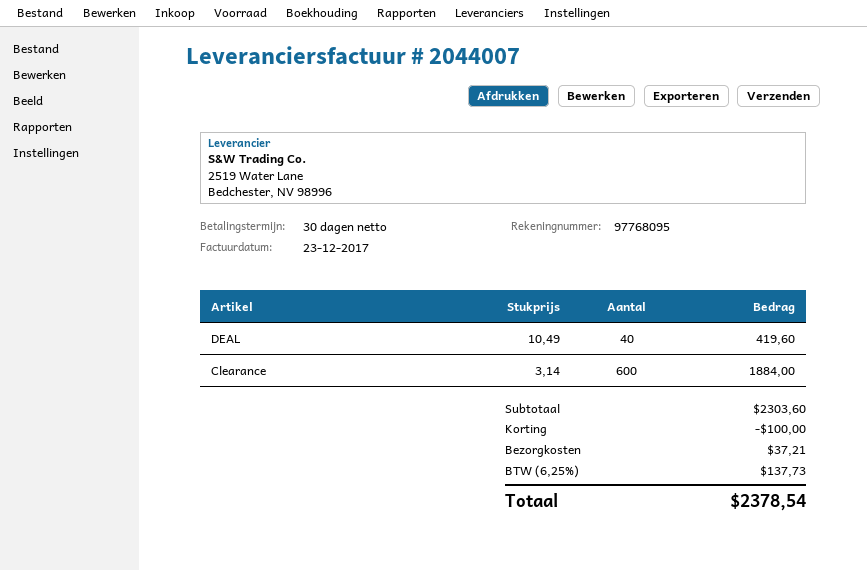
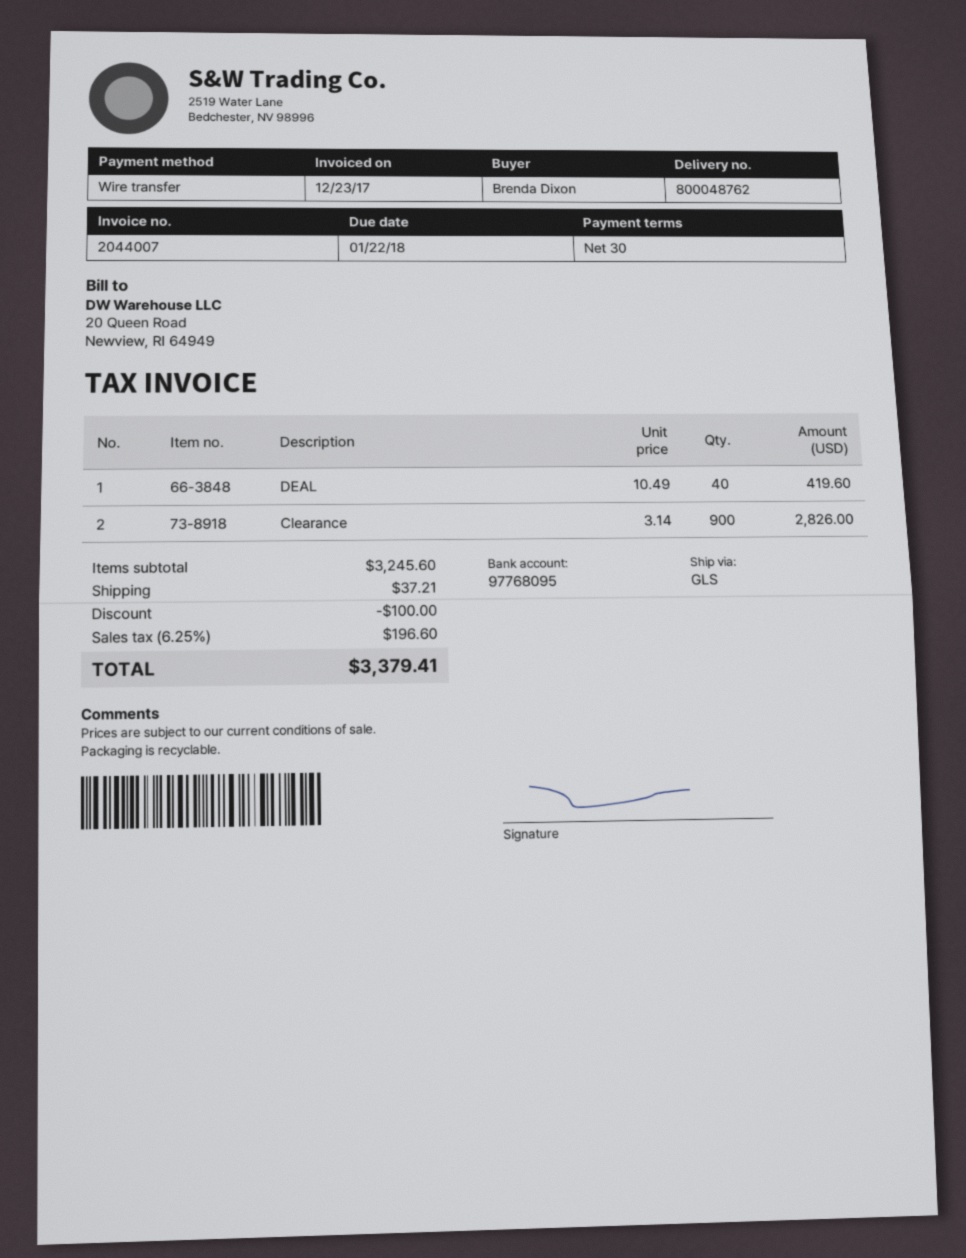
Clearance: 600 x 3.14 = 1884.00 -> 900 x 3.14 = 2826.00
subtotal: 2303.60 -> 3245.60
tax: 6.25% = 137.73 -> 6.25% = 196.60
total: 2378.54 -> 3379.41

